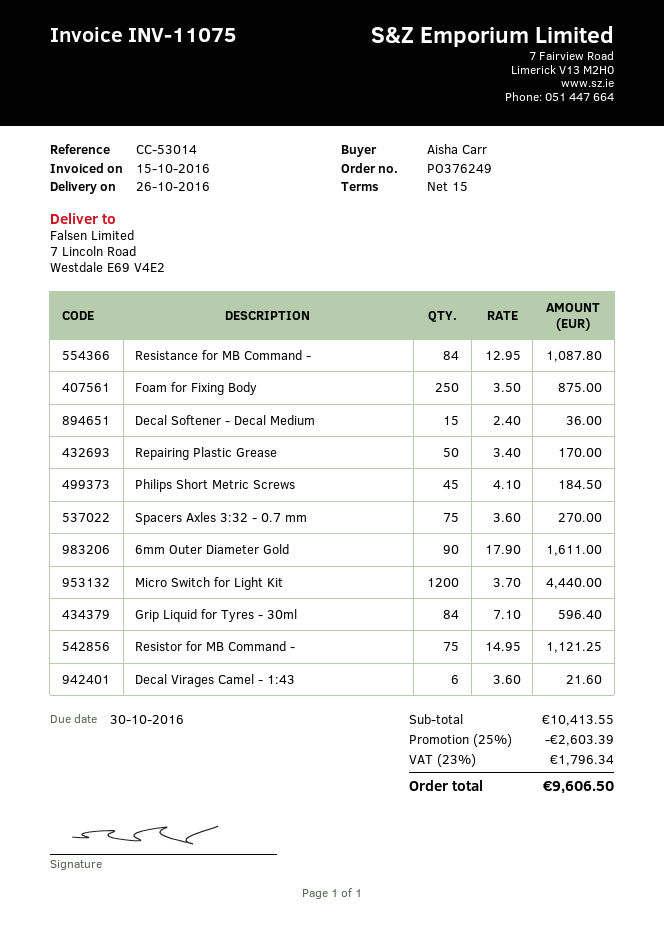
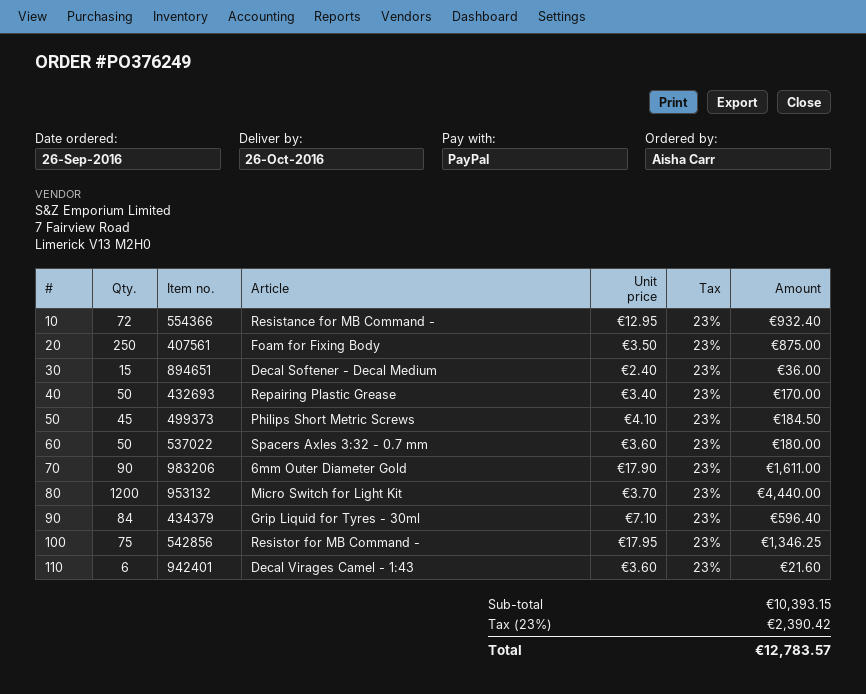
Resistance for MB Command -: 84 x 12.95 = 1087.80 -> 72 x 12.95 = 932.40
Spacers Axles 3:32 - 0.7 mm: 75 x 3.60 = 270.00 -> 50 x 3.60 = 180.00
Resistor for MB Command -: 75 x 14.95 = 1121.25 -> 75 x 17.95 = 1346.25
subtotal: 10413.55 -> 10393.15
discount: 25% = 2603.39 -> none
tax: 23% = 1796.34 -> 23% = 2390.42
total: 9606.50 -> 12783.57

